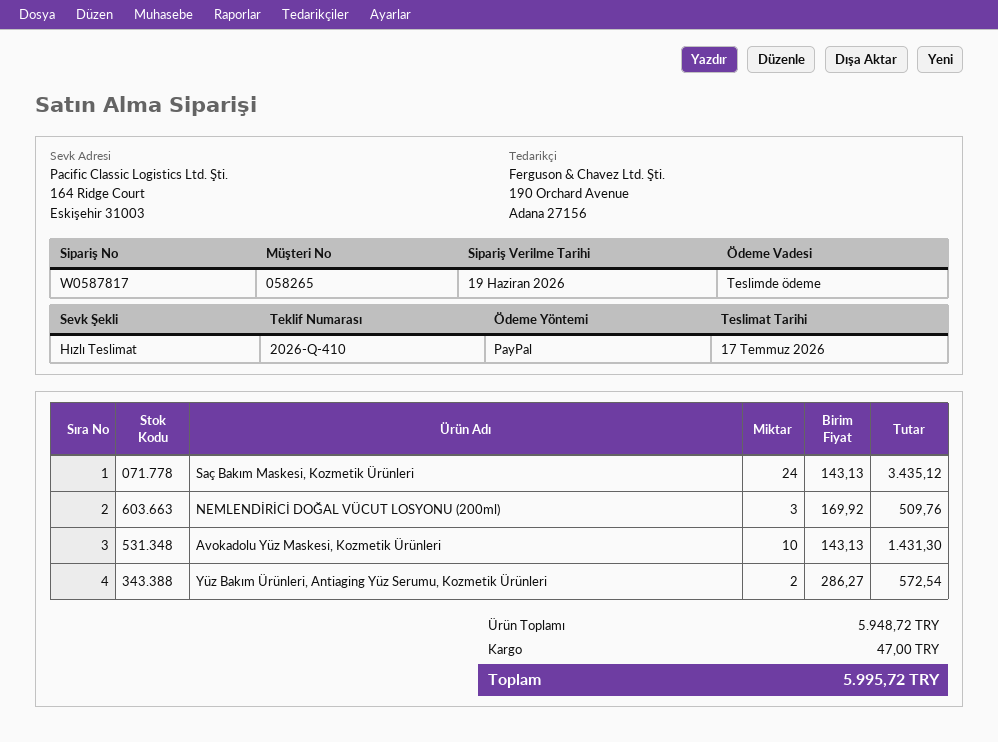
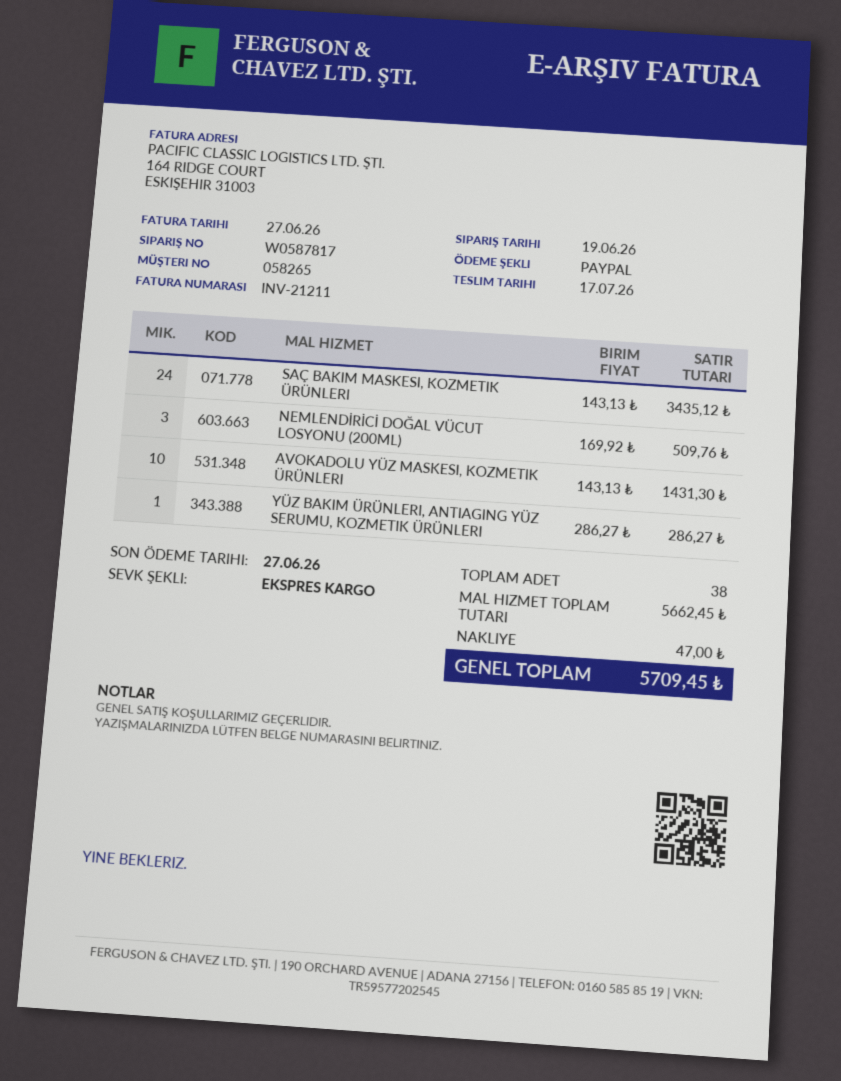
Yüz Bakım Ürünleri, Antiaging Yüz Serumu, Kozmetik Ürünleri: 2 x 286.27 = 572.54 -> 1 x 286.27 = 286.27
subtotal: 5948.72 -> 5662.45
total: 5995.72 -> 5709.45

